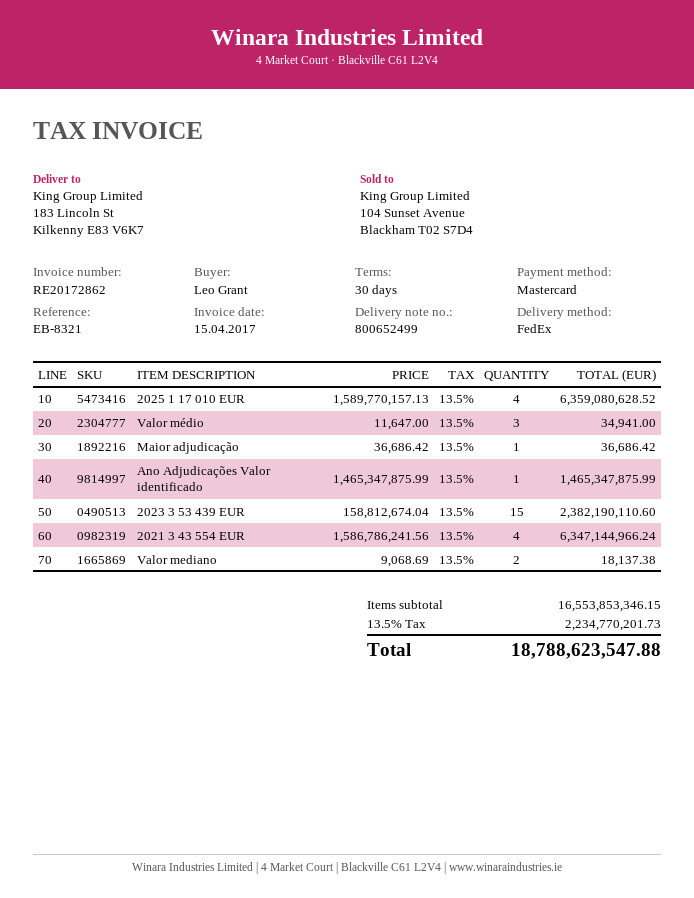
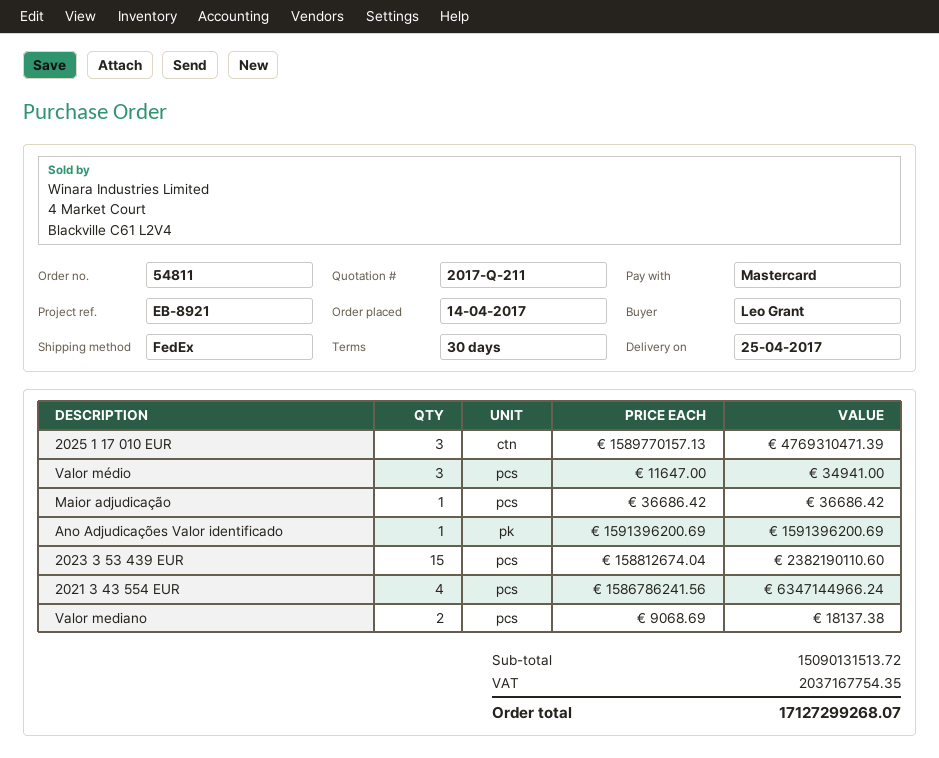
reference: EB-8321 -> EB-8921
2025 1 17 010 EUR: 4 x 1589770157.13 = 6359080628.52 -> 3 x 1589770157.13 = 4769310471.39
Ano Adjudicações Valor identificado: 1 x 1465347875.99 = 1465347875.99 -> 1 x 1591396200.69 = 1591396200.69
subtotal: 16553853346.15 -> 15090131513.72
tax: 2234770201.73 -> 2037167754.35
total: 18788623547.88 -> 17127299268.07

